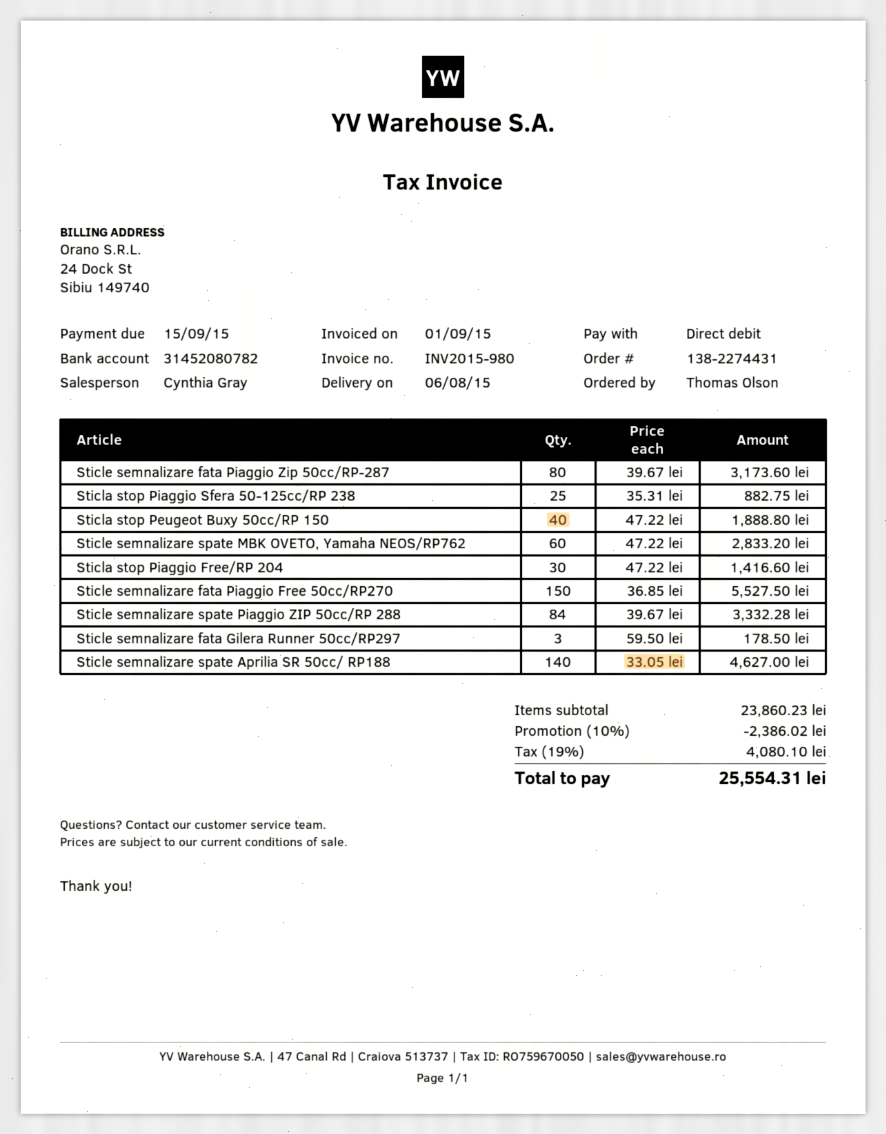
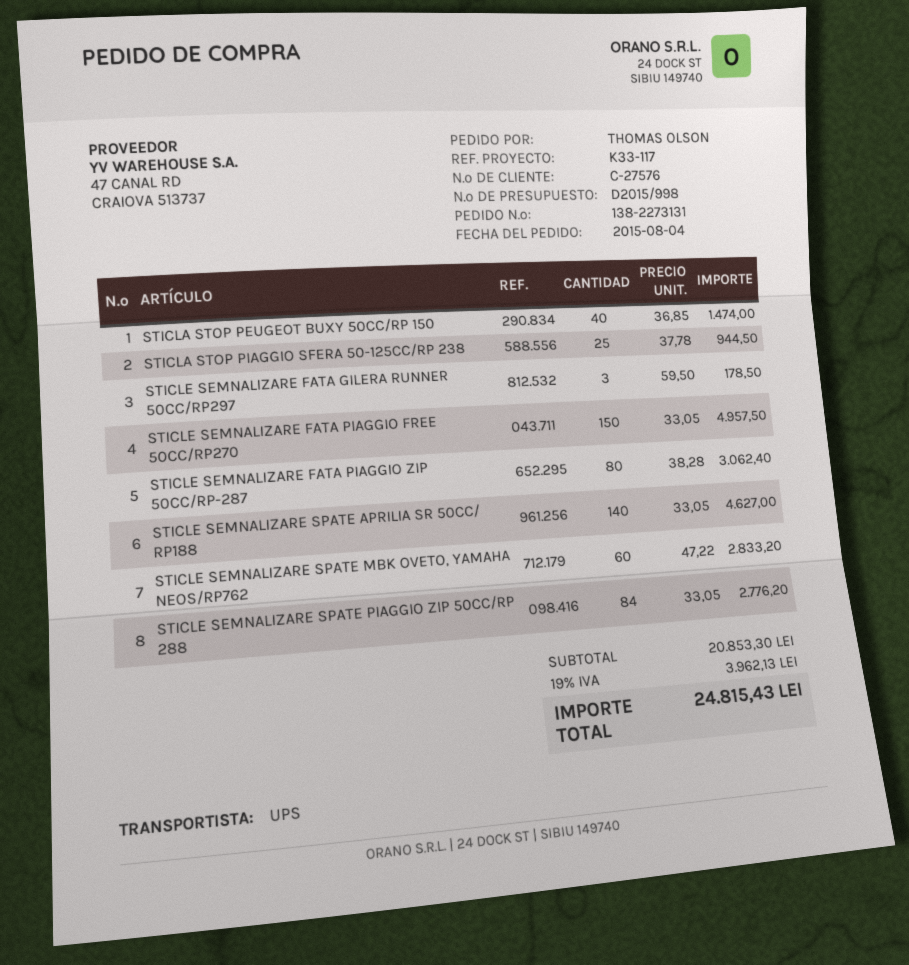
order number: 138-2274431 -> 138-2273131
Sticle semnalizare fata Piaggio Zip 50cc/RP-287: 80 x 39.67 = 3173.60 -> 80 x 38.28 = 3062.40
Sticla stop Piaggio Sfera 50-125cc/RP 238: 25 x 35.31 = 882.75 -> 25 x 37.78 = 944.50
Sticla stop Peugeot Buxy 50cc/RP 150: 40 x 47.22 = 1888.80 -> 40 x 36.85 = 1474.00
Sticla stop Piaggio Free/RP 204: 30 x 47.22 = 1416.60 -> none
Sticle semnalizare fata Piaggio Free 50cc/RP270: 150 x 36.85 = 5527.50 -> 150 x 33.05 = 4957.50
Sticle semnalizare spate Piaggio ZIP 50cc/RP 288: 84 x 39.67 = 3332.28 -> 84 x 33.05 = 2776.20
subtotal: 23860.23 -> 20853.30
discount: 10% = 2386.02 -> none
tax: 19% = 4080.10 -> 19% = 3962.13
total: 25554.31 -> 24815.43

